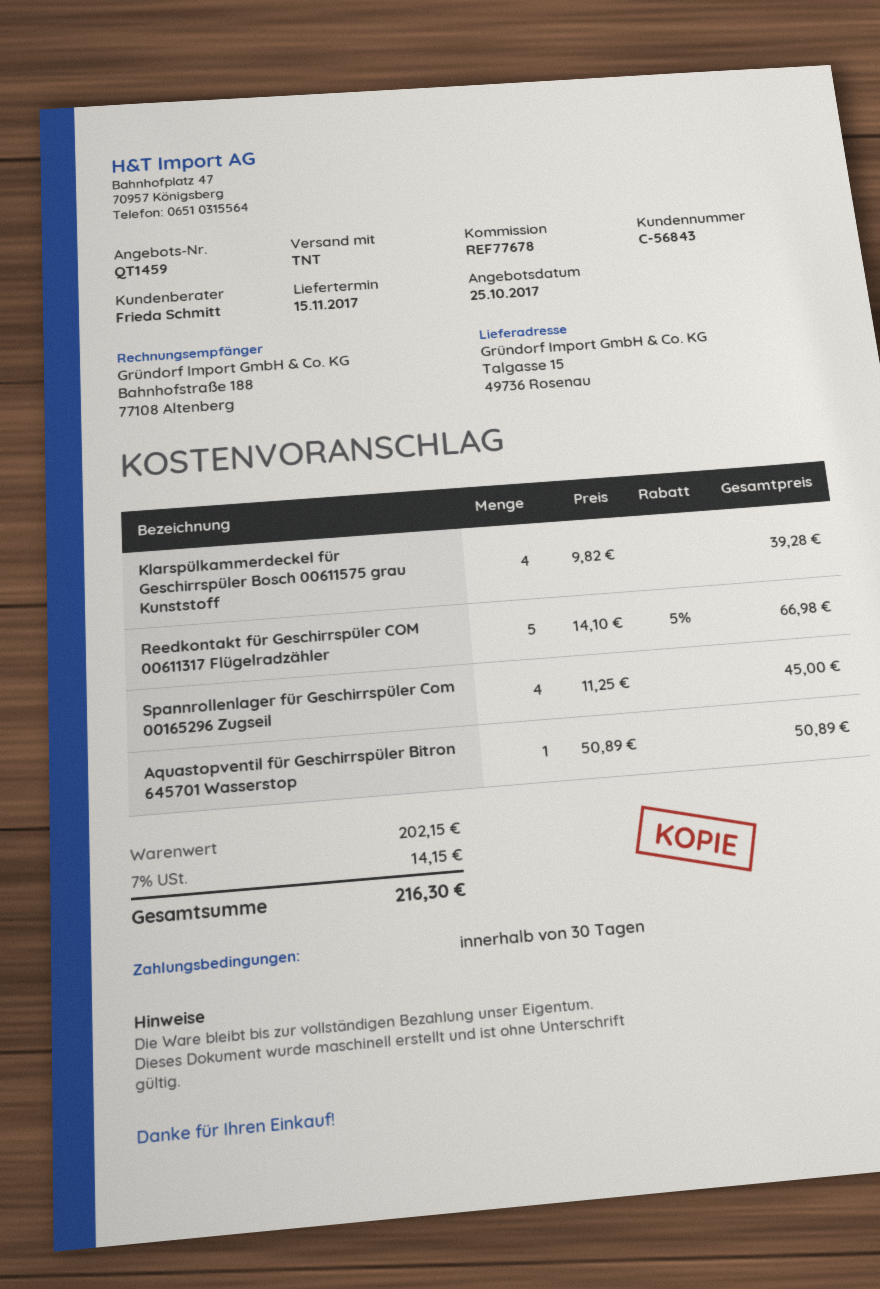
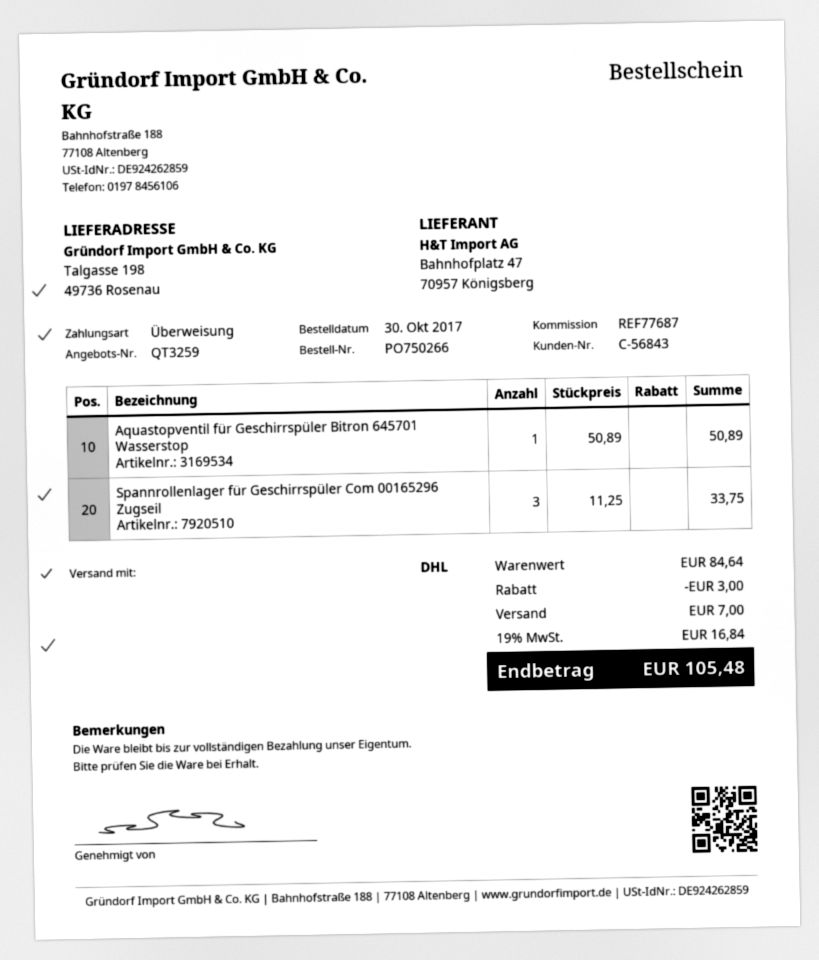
quote number: QT1459 -> QT3259
reference: REF77678 -> REF77687
shipping method: TNT -> DHL
ship to: Talgasse 15, 49736 Rosenau -> Talgasse 198, 49736 Rosenau
Klarspülkammerdeckel für Geschirrspüler Bosch 00611575 grau Kunststoff: 4 x 9.82 = 39.28 -> none
Reedkontakt für Geschirrspüler COM 00611317 Flügelradzähler: 5 x 14.10 - 5% = 66.98 -> none
Spannrollenlager für Geschirrspüler Com 00165296 Zugseil: 4 x 11.25 = 45.00 -> 3 x 11.25 = 33.75
subtotal: 202.15 -> 84.64
discount: none -> 3.00
shipping: none -> 7.00
tax: 7% = 14.15 -> 19% = 16.84
total: 216.30 -> 105.48

